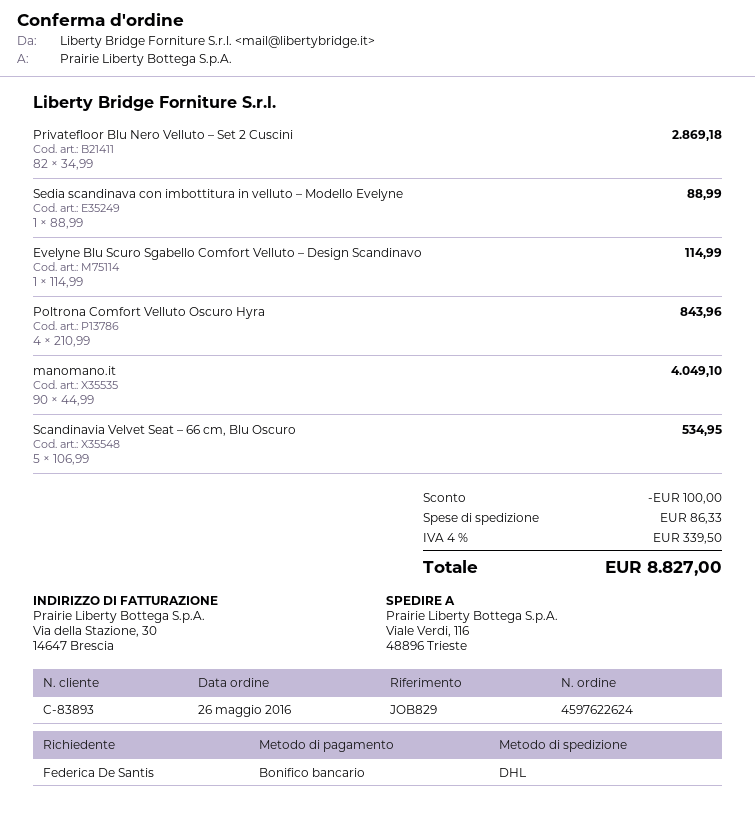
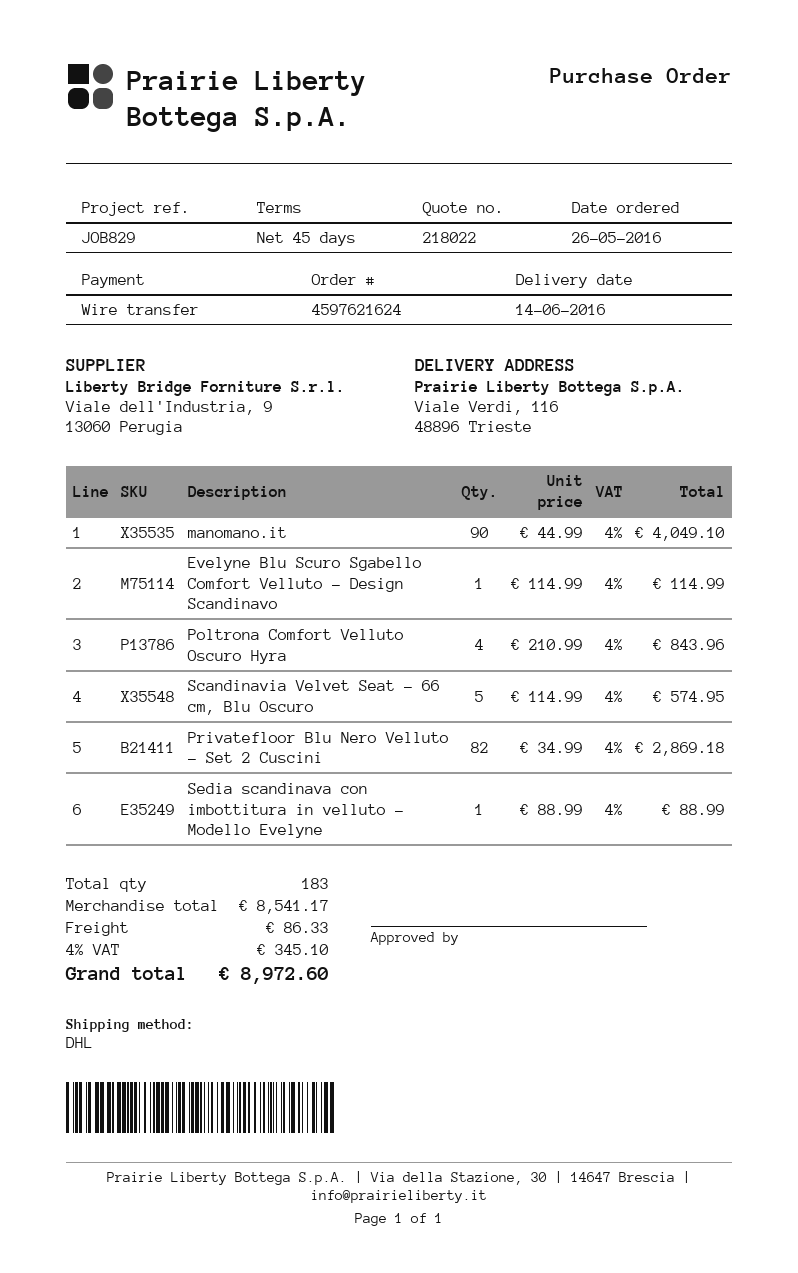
order number: 4597622624 -> 4597621624
Scandinavia Velvet Seat – 66 cm, Blu Oscuro: 5 x 106.99 = 534.95 -> 5 x 114.99 = 574.95
discount: 100.00 -> none
tax: 4% = 339.50 -> 4% = 345.10
total: 8827.00 -> 8972.60

